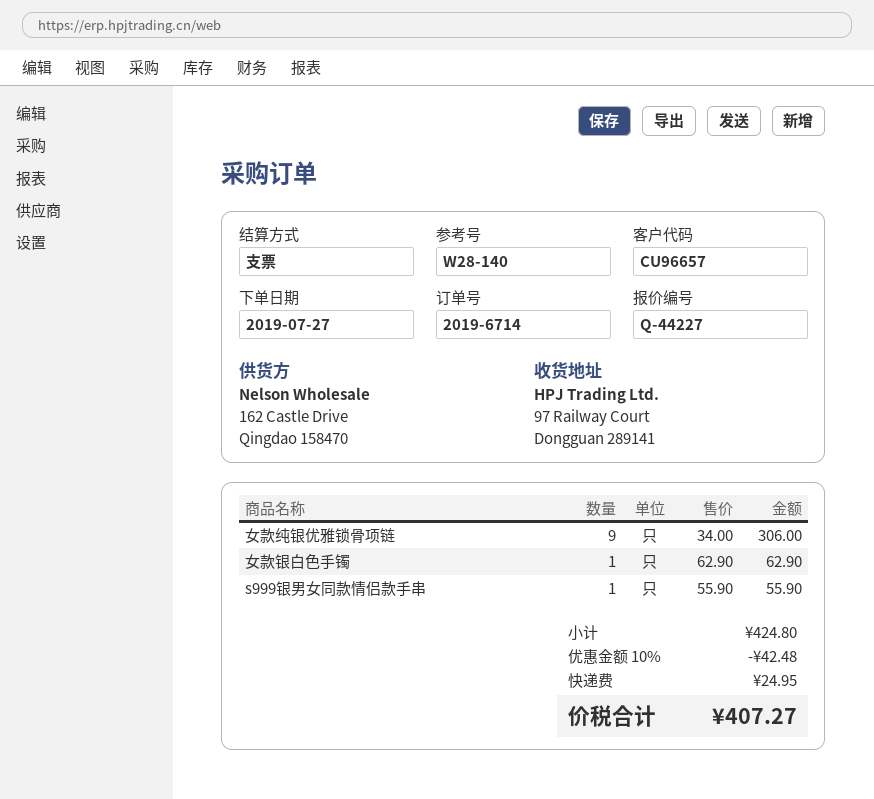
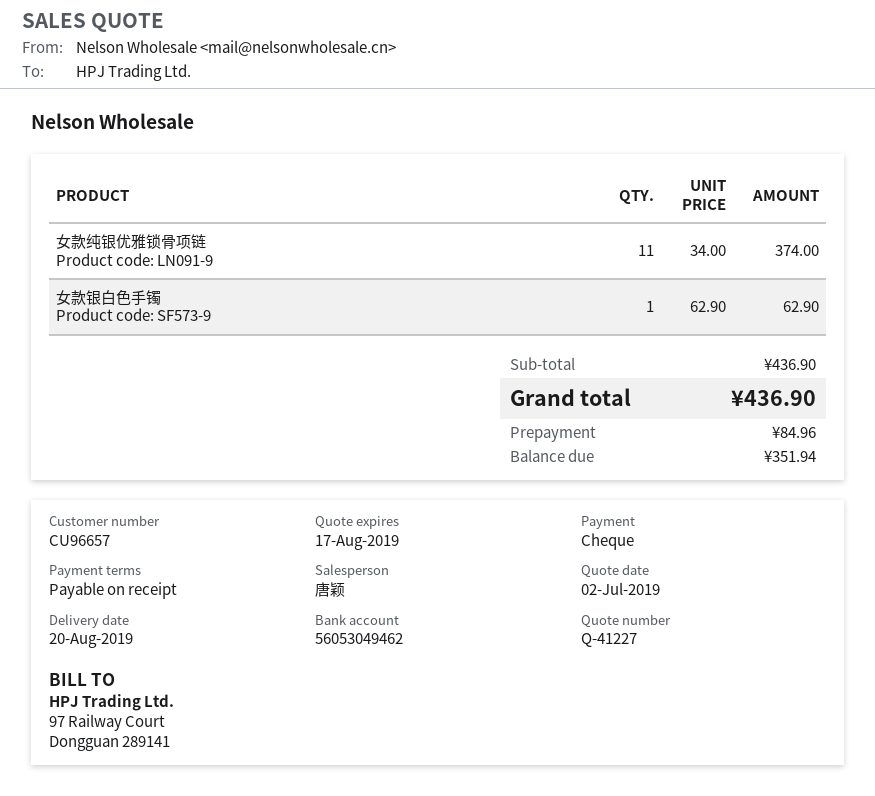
quote number: Q-44227 -> Q-41227
女款纯银优雅锁骨项链: 9 x 34.00 = 306.00 -> 11 x 34.00 = 374.00
s999银男女同款情侣款手串: 1 x 55.90 = 55.90 -> none
subtotal: 424.80 -> 436.90
discount: 10% = 42.48 -> none
shipping: 24.95 -> none
total: 407.27 -> 436.90

